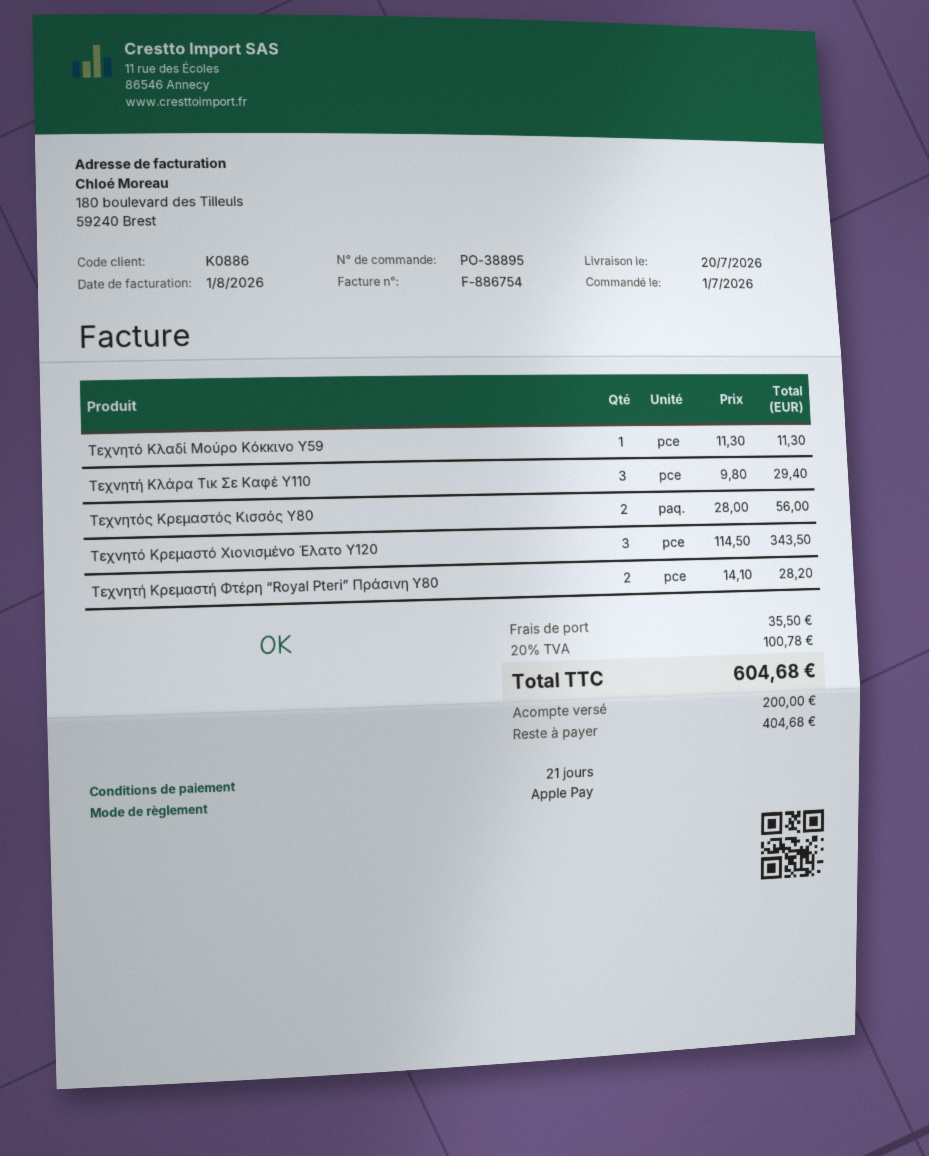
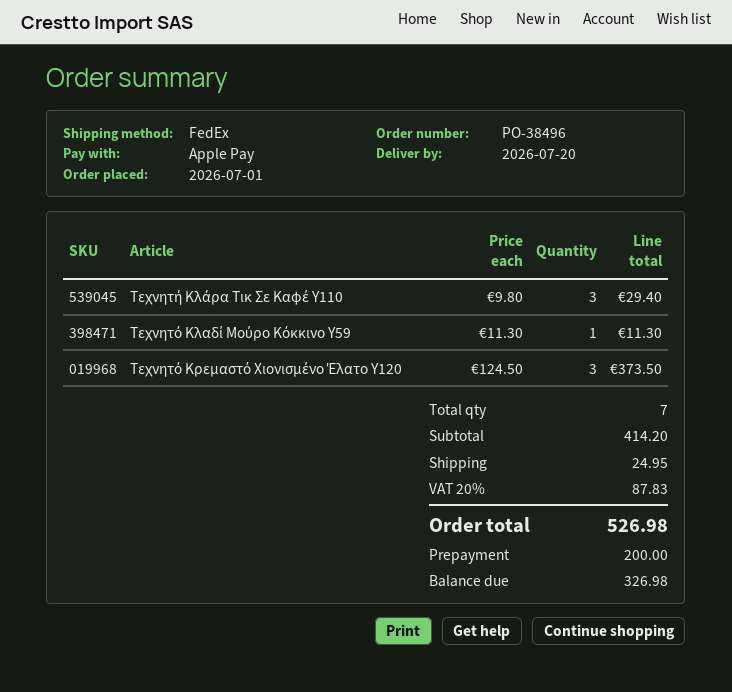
order number: PO-38895 -> PO-38496
Τεχνητός Κρεμαστός Κισσός Υ80: 2 x 28.00 = 56.00 -> none
Τεχνητό Κρεμαστό Χιονισμένο Έλατο Υ120: 3 x 114.50 = 343.50 -> 3 x 124.50 = 373.50
Τεχνητή Κρεμαστή Φτέρη “Royal Pteri” Πράσινη Υ80: 2 x 14.10 = 28.20 -> none
shipping: 35.50 -> 24.95
tax: 20% = 100.78 -> 20% = 87.83
total: 604.68 -> 526.98
balance: 404.68 -> 326.98

